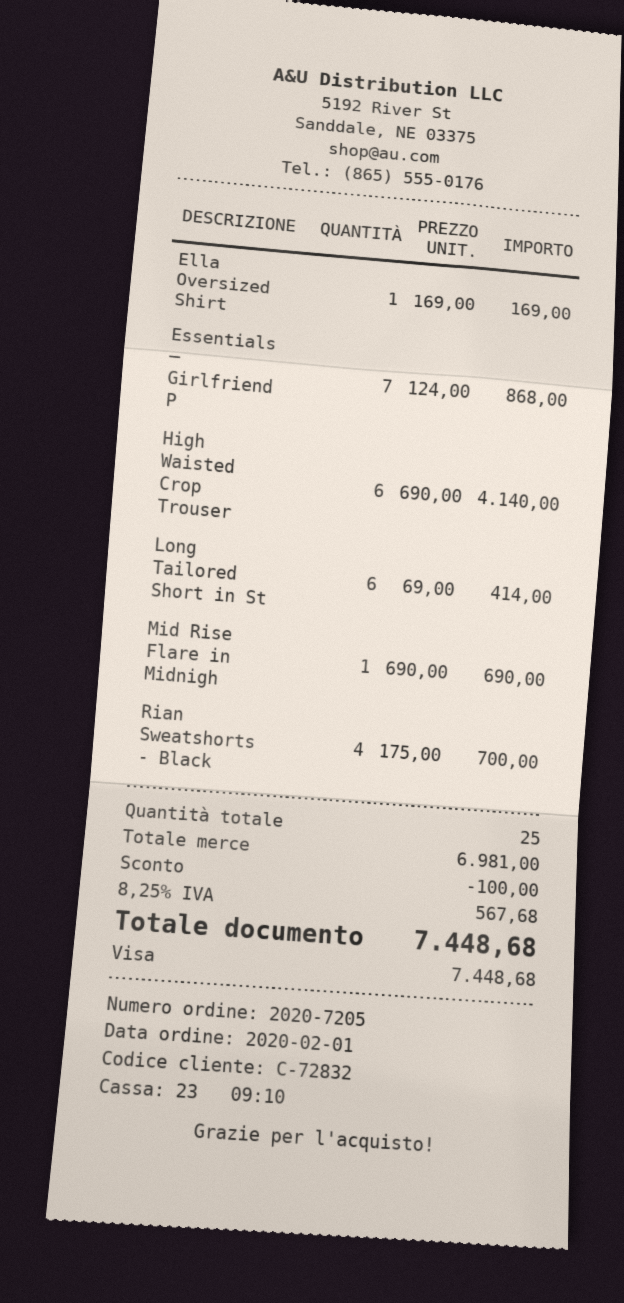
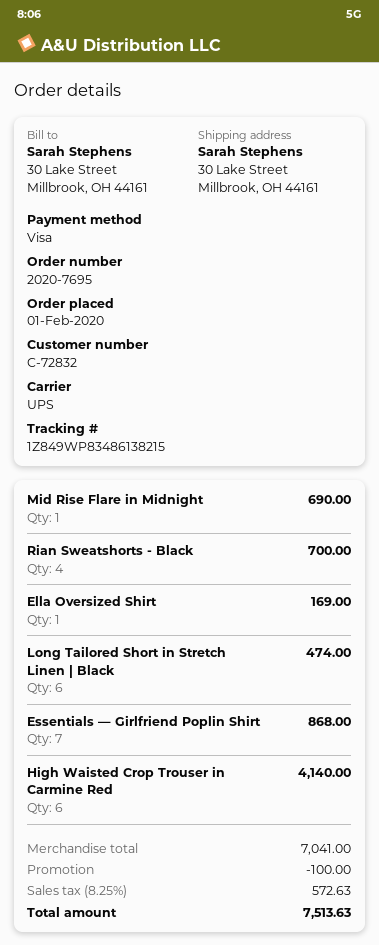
order number: 2020-7205 -> 2020-7695
Long Tailored Short in St: 6 for 414.00 -> 6 for 474.00
subtotal: 6981.00 -> 7041.00
tax: 8.25% = 567.68 -> 8.25% = 572.63
total: 7448.68 -> 7513.63

